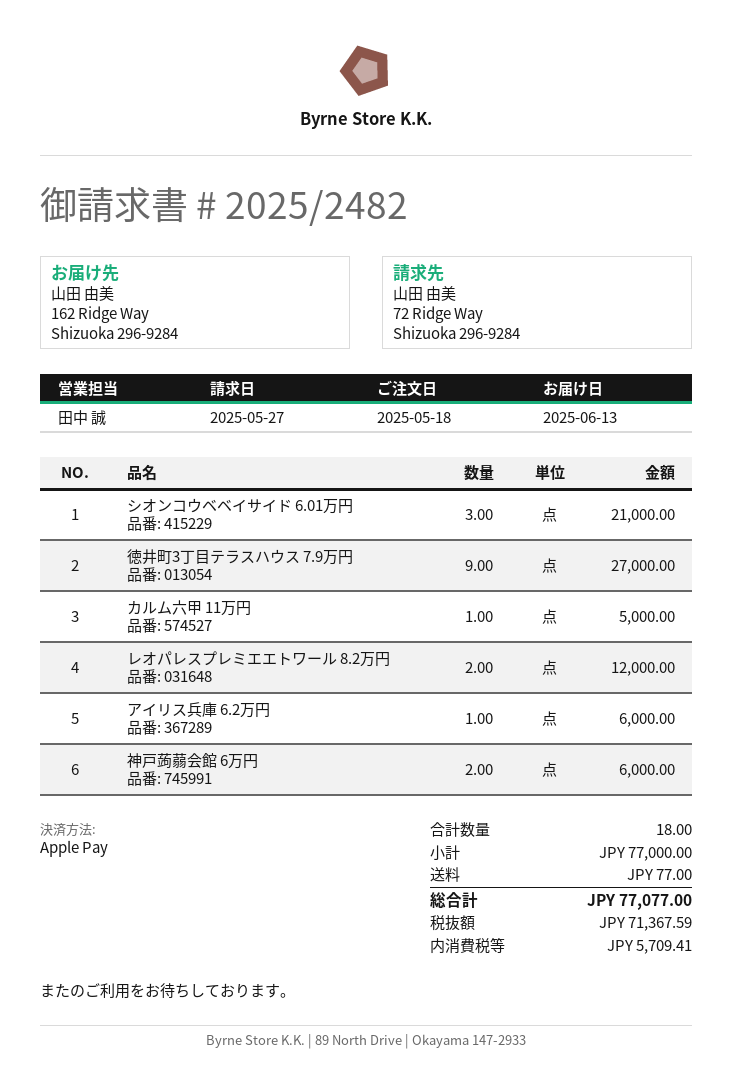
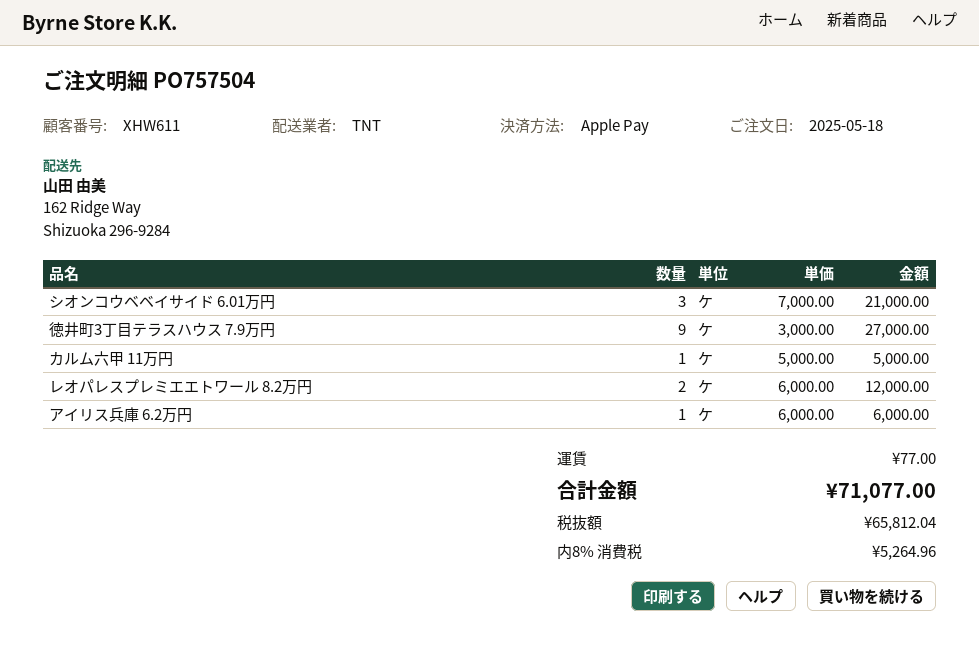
神戸蒟蒻会館 6万円: 2 for 6000.00 -> none
net: 71367.59 -> 65812.04
tax: 5709.41 -> 5264.96
total: 77077.00 -> 71077.00

